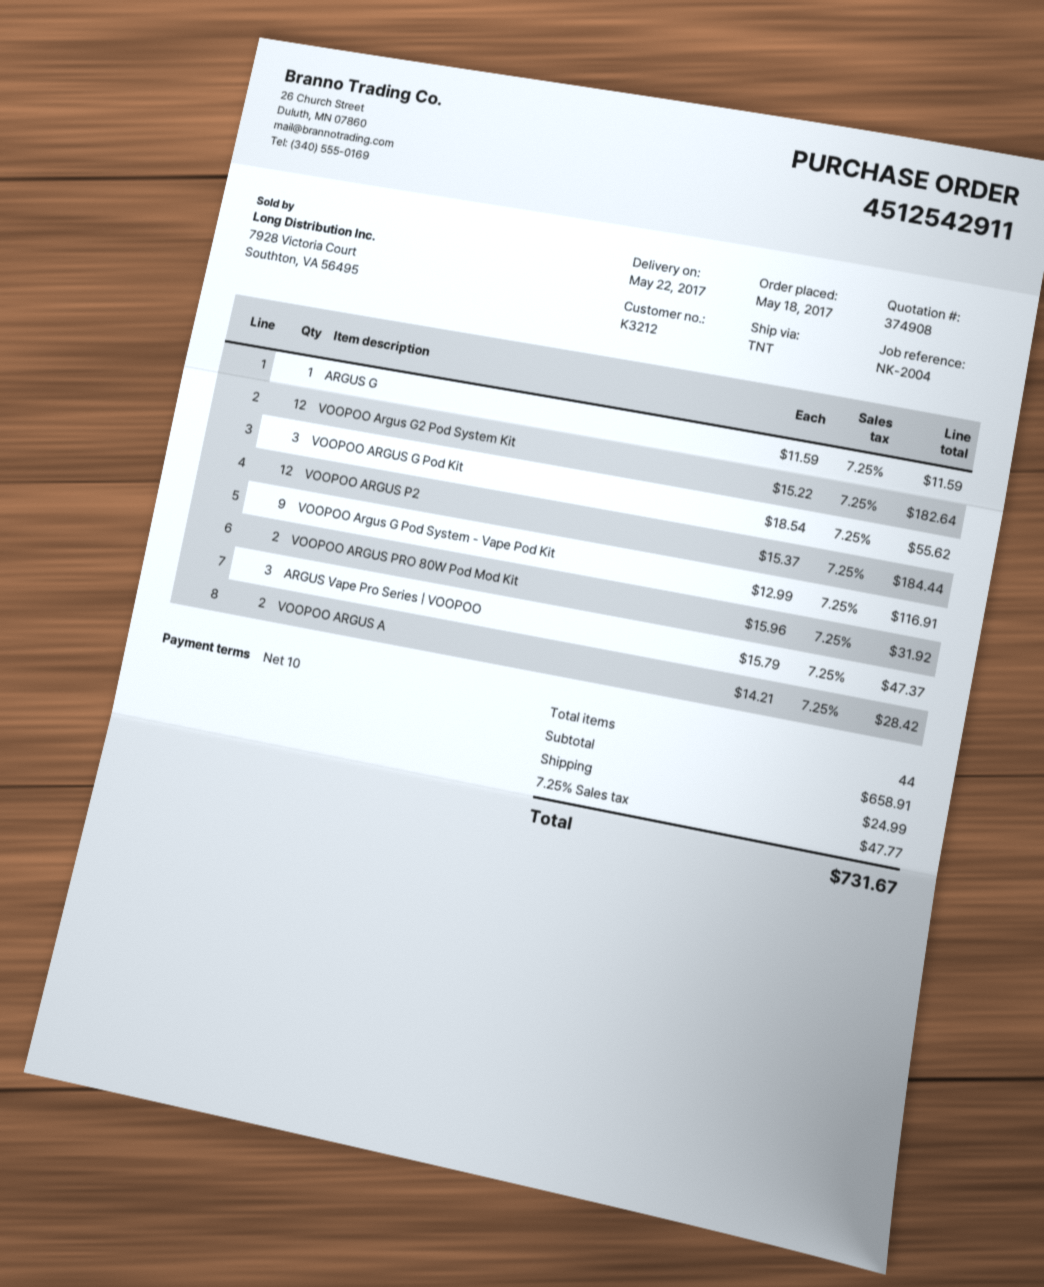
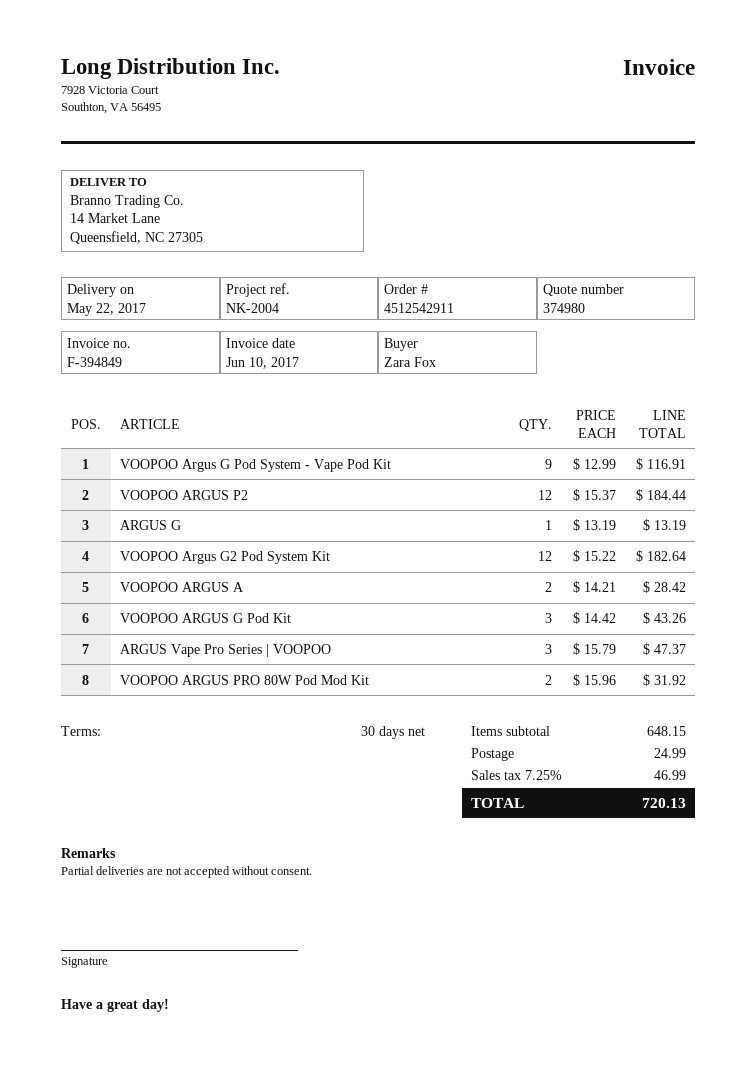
quote number: 374908 -> 374980
payment terms: 10 days -> 30 days
ARGUS G: 1 x 11.59 = 11.59 -> 1 x 13.19 = 13.19
VOOPOO ARGUS G Pod Kit: 3 x 18.54 = 55.62 -> 3 x 14.42 = 43.26
subtotal: 658.91 -> 648.15
tax: 7.25% = 47.77 -> 7.25% = 46.99
total: 731.67 -> 720.13

